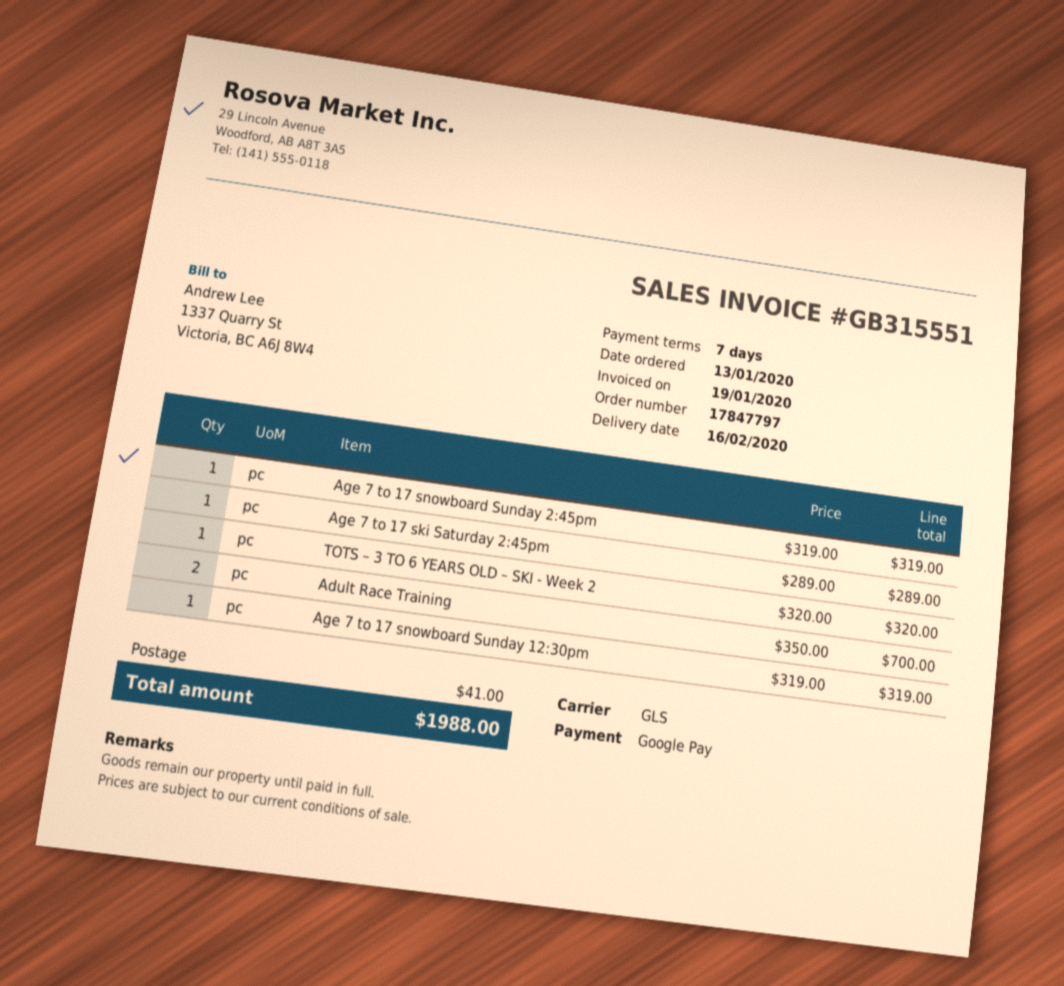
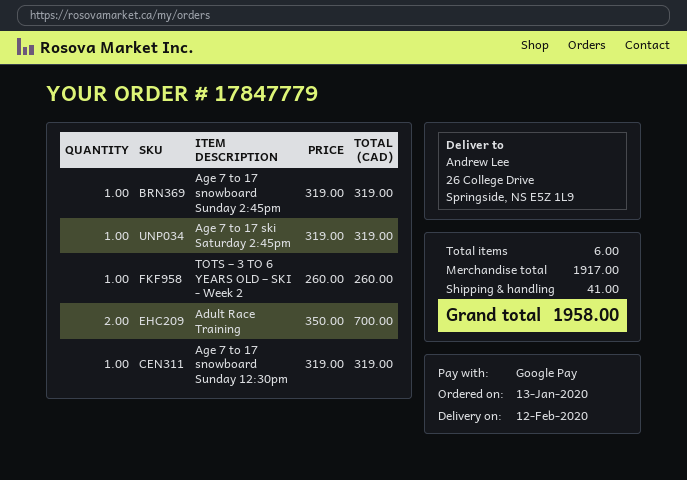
order number: 17847797 -> 17847779
delivery date: 2020-02-16 -> 2020-02-12
Age 7 to 17 ski Saturday 2:45pm: 1 x 289.00 = 289.00 -> 1 x 319.00 = 319.00
TOTS – 3 TO 6 YEARS OLD – SKI - Week 2: 1 x 320.00 = 320.00 -> 1 x 260.00 = 260.00
total: 1988.00 -> 1958.00

